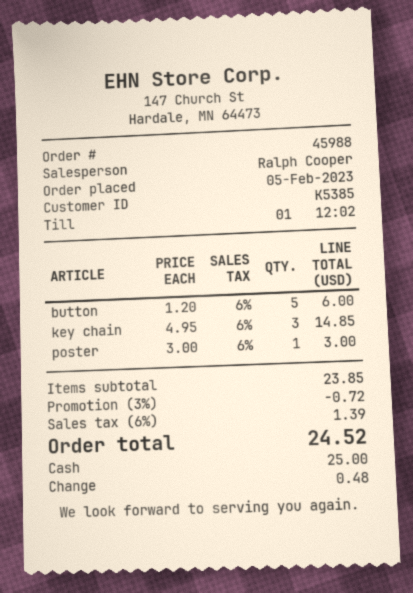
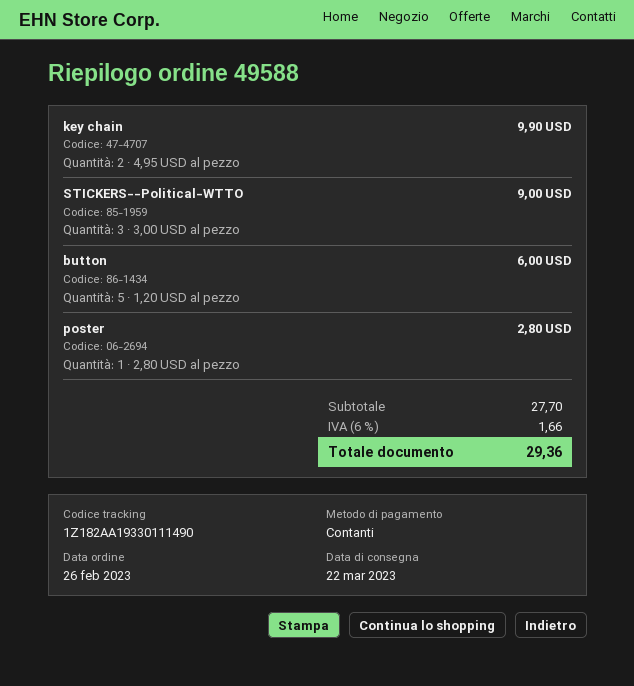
order number: 45988 -> 49588
order date: 2023-02-05 -> 2023-02-26
key chain: 3 x 4.95 = 14.85 -> 2 x 4.95 = 9.90
poster: 1 x 3.00 = 3.00 -> 1 x 2.80 = 2.80
STICKERS--Political-WTTO: none -> 3 x 3.00 = 9.00
subtotal: 23.85 -> 27.70
discount: 3% = 0.72 -> none
tax: 6% = 1.39 -> 6% = 1.66
total: 24.52 -> 29.36

